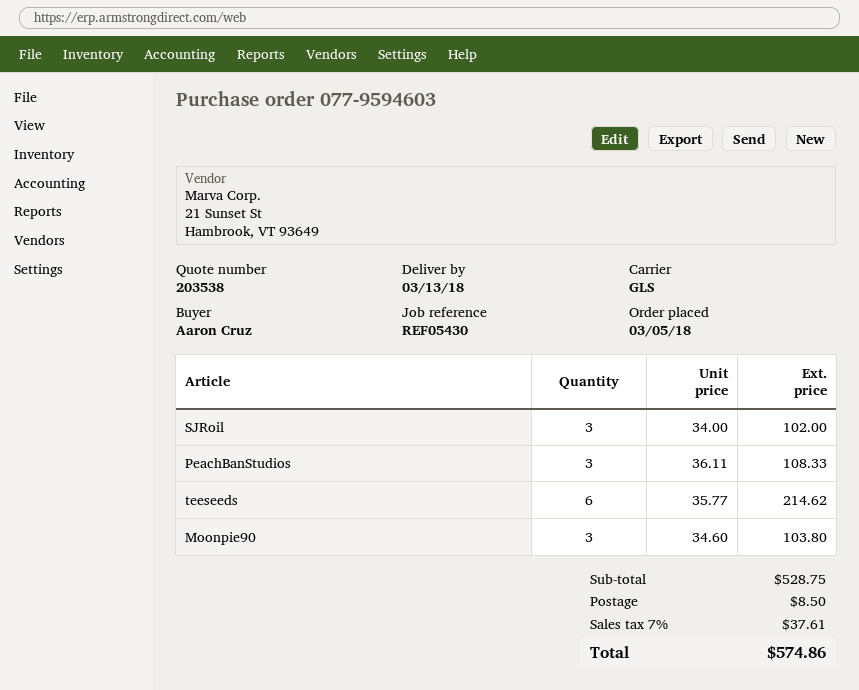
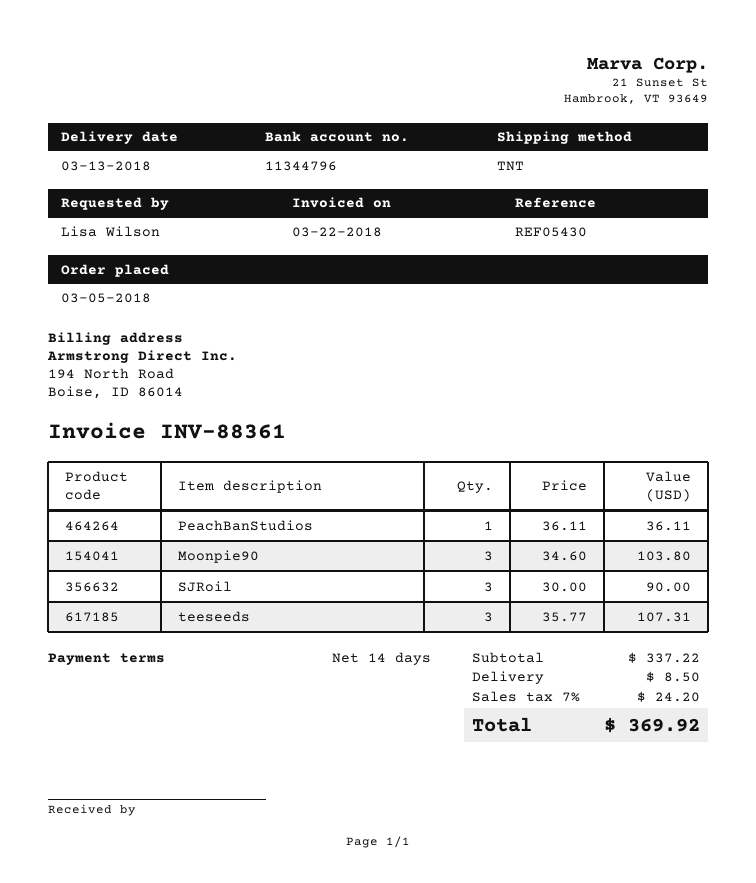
ordered by: Aaron Cruz -> Lisa Wilson
shipping method: GLS -> TNT
SJRoil: 3 x 34.00 = 102.00 -> 3 x 30.00 = 90.00
PeachBanStudios: 3 x 36.11 = 108.33 -> 1 x 36.11 = 36.11
teeseeds: 6 x 35.77 = 214.62 -> 3 x 35.77 = 107.31
subtotal: 528.75 -> 337.22
tax: 7% = 37.61 -> 7% = 24.20
total: 574.86 -> 369.92

